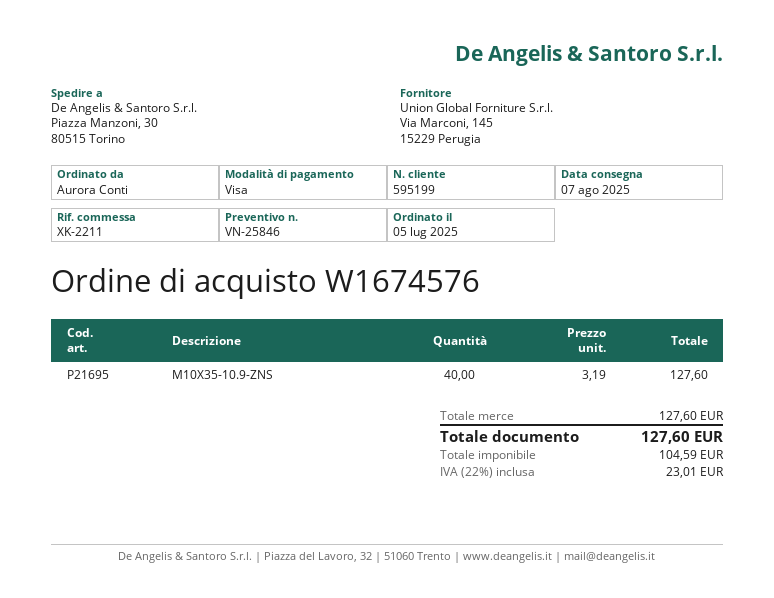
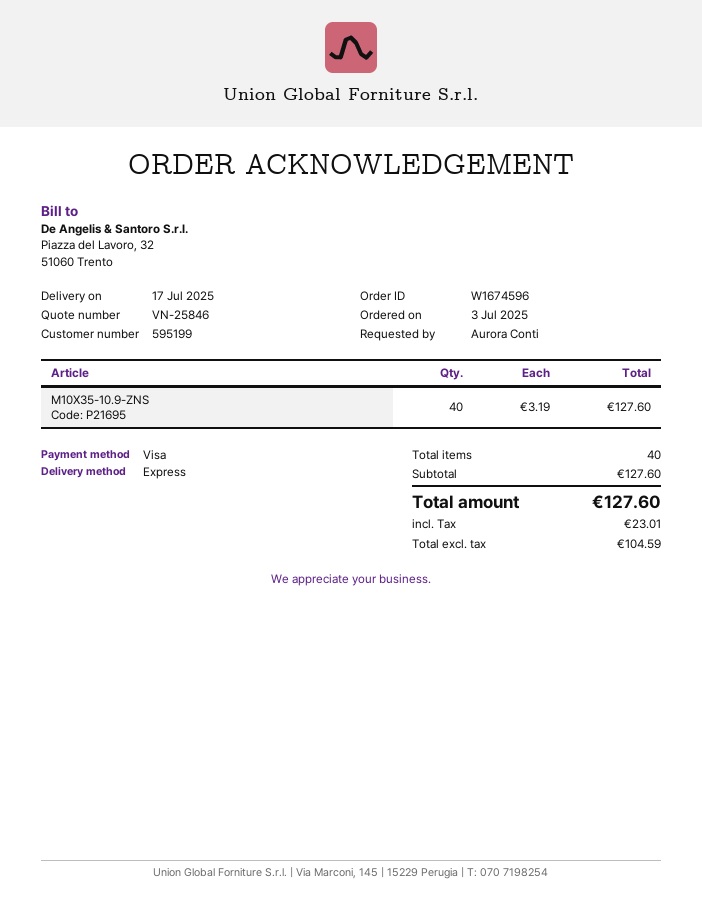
order number: W1674576 -> W1674596
order date: 2025-07-05 -> 2025-07-03
delivery date: 2025-08-07 -> 2025-07-17

